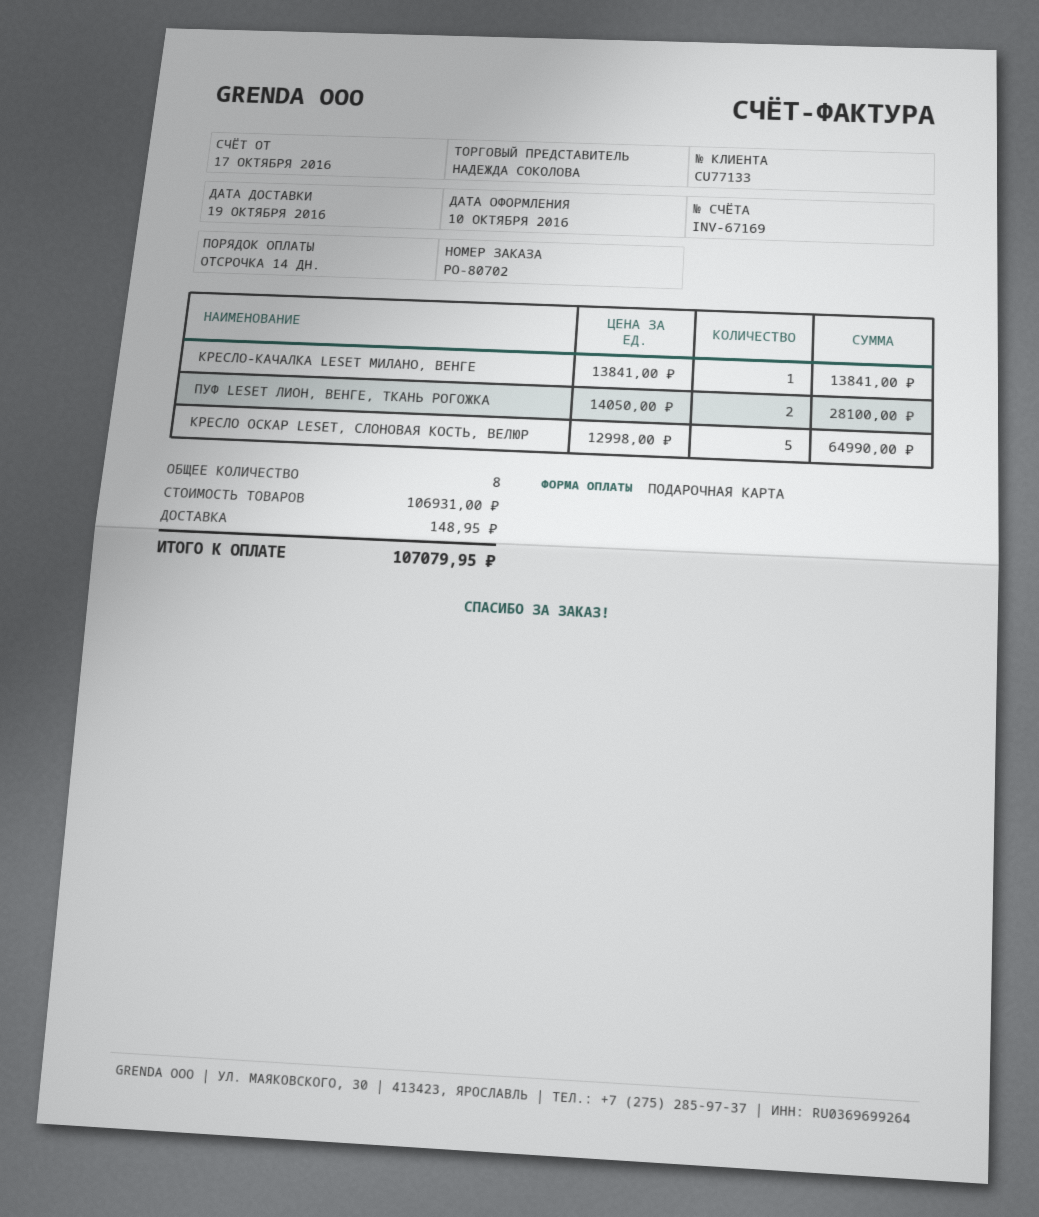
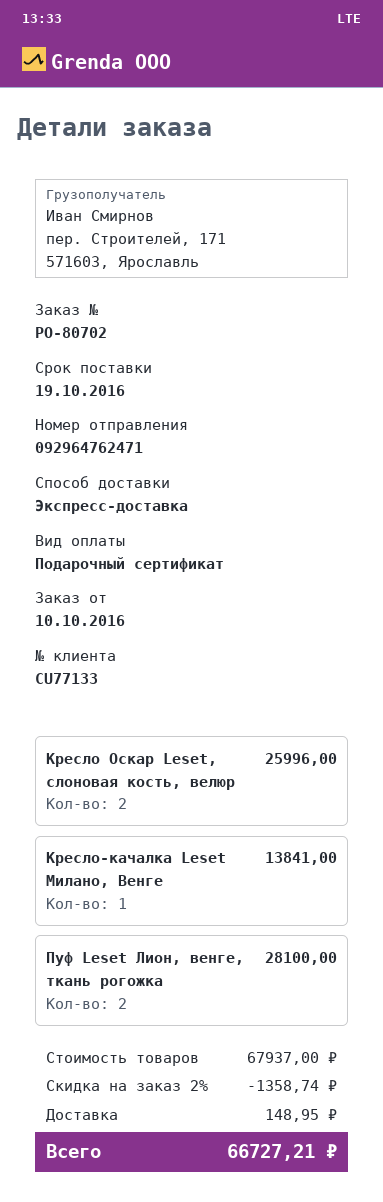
КРЕСЛО ОСКАР LESET, СЛОНОВАЯ КОСТЬ, ВЕЛЮР: 5 for 64990.00 -> 2 for 25996.00
subtotal: 106931.00 -> 67937.00
discount: none -> 2% = 1358.74
total: 107079.95 -> 66727.21

